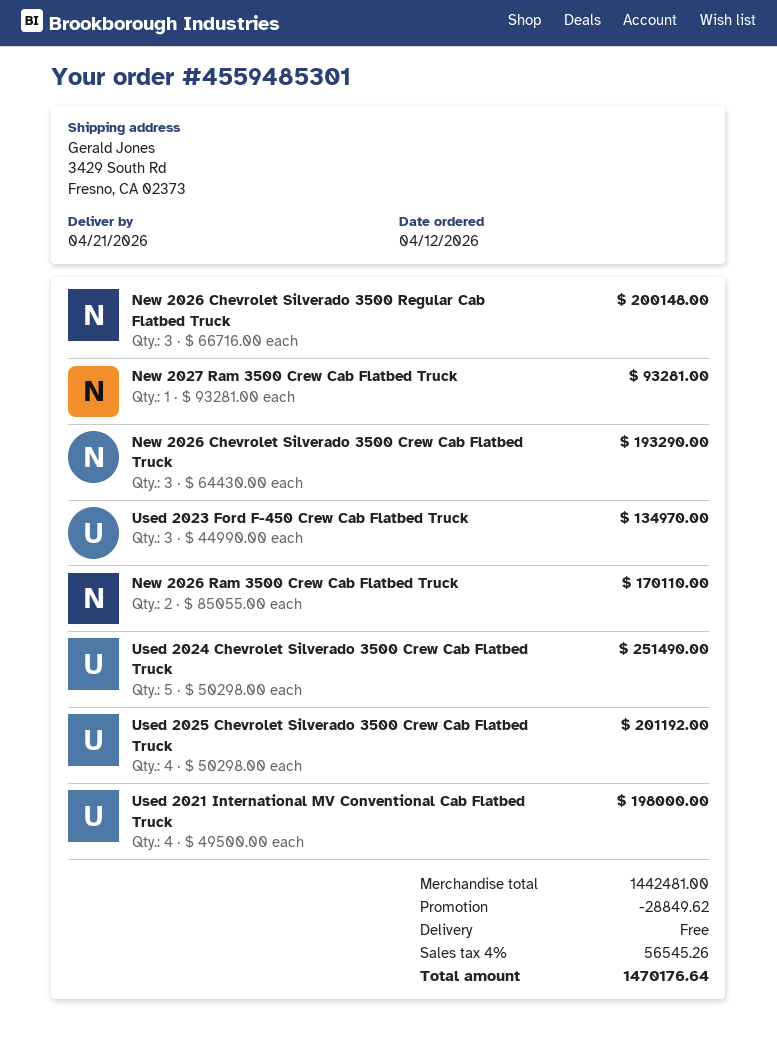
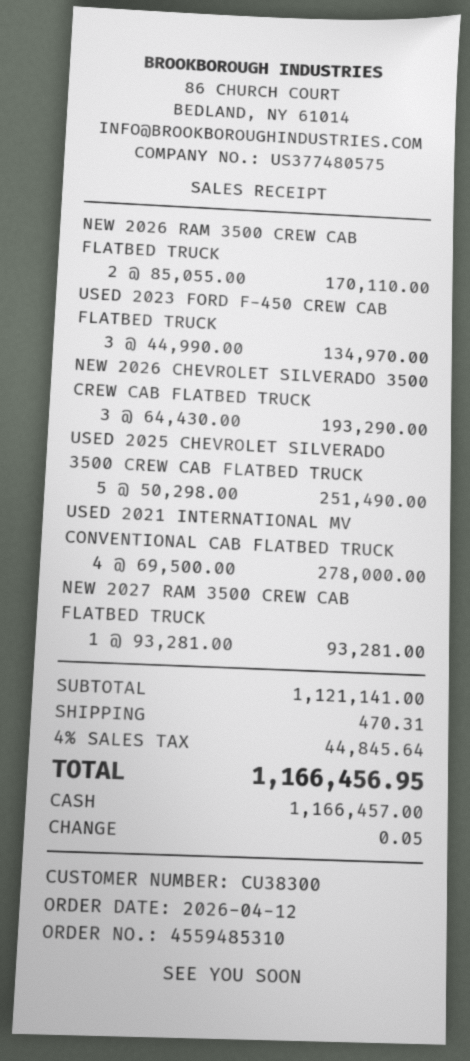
order number: 4559485301 -> 4559485310
New 2026 Chevrolet Silverado 3500 Regular Cab Flatbed Truck: 3 x 66716.00 = 200148.00 -> none
Used 2024 Chevrolet Silverado 3500 Crew Cab Flatbed Truck: 5 x 50298.00 = 251490.00 -> none
Used 2025 Chevrolet Silverado 3500 Crew Cab Flatbed Truck: 4 x 50298.00 = 201192.00 -> 5 x 50298.00 = 251490.00
Used 2021 International MV Conventional Cab Flatbed Truck: 4 x 49500.00 = 198000.00 -> 4 x 69500.00 = 278000.00
subtotal: 1442481.00 -> 1121141.00
discount: 28849.62 -> none
shipping: 0.00 -> 470.31
tax: 4% = 56545.26 -> 4% = 44845.64
total: 1470176.64 -> 1166456.95

